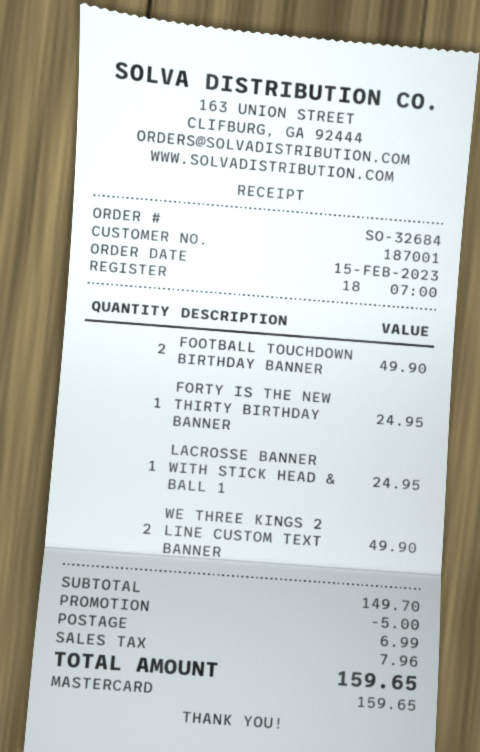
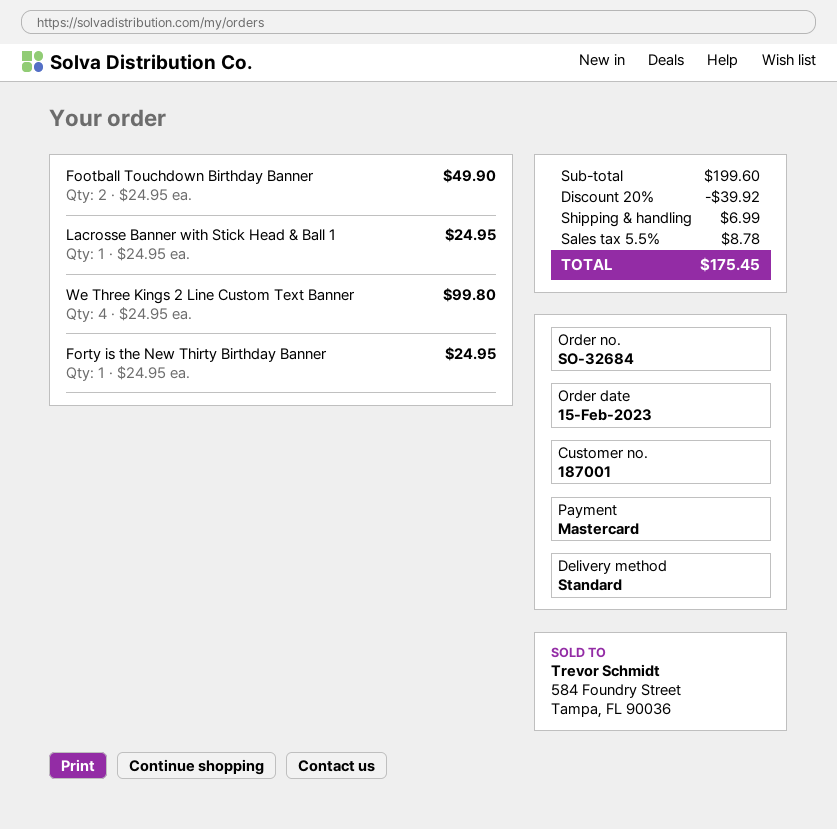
WE THREE KINGS 2 LINE CUSTOM TEXT BANNER: 2 for 49.90 -> 4 for 99.80
subtotal: 149.70 -> 199.60
discount: 5.00 -> 39.92
tax: 7.96 -> 8.78
total: 159.65 -> 175.45

